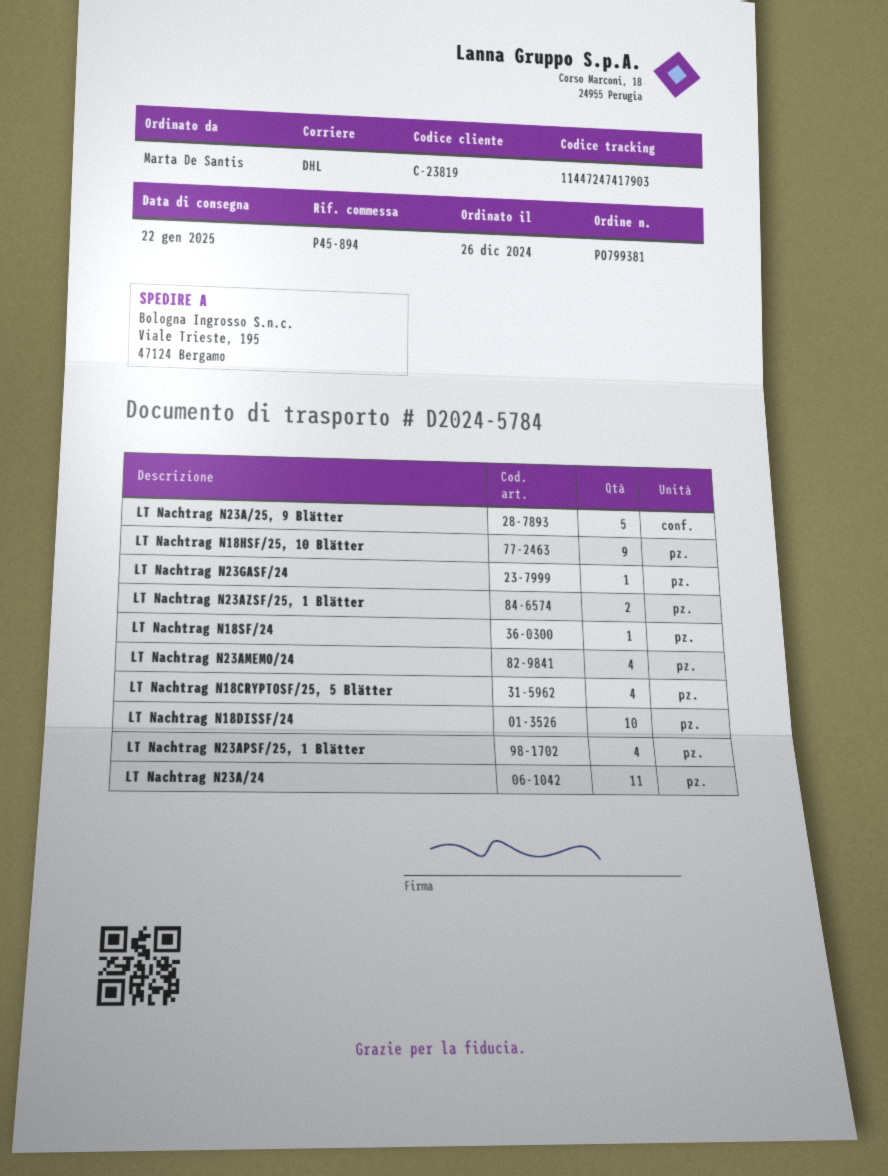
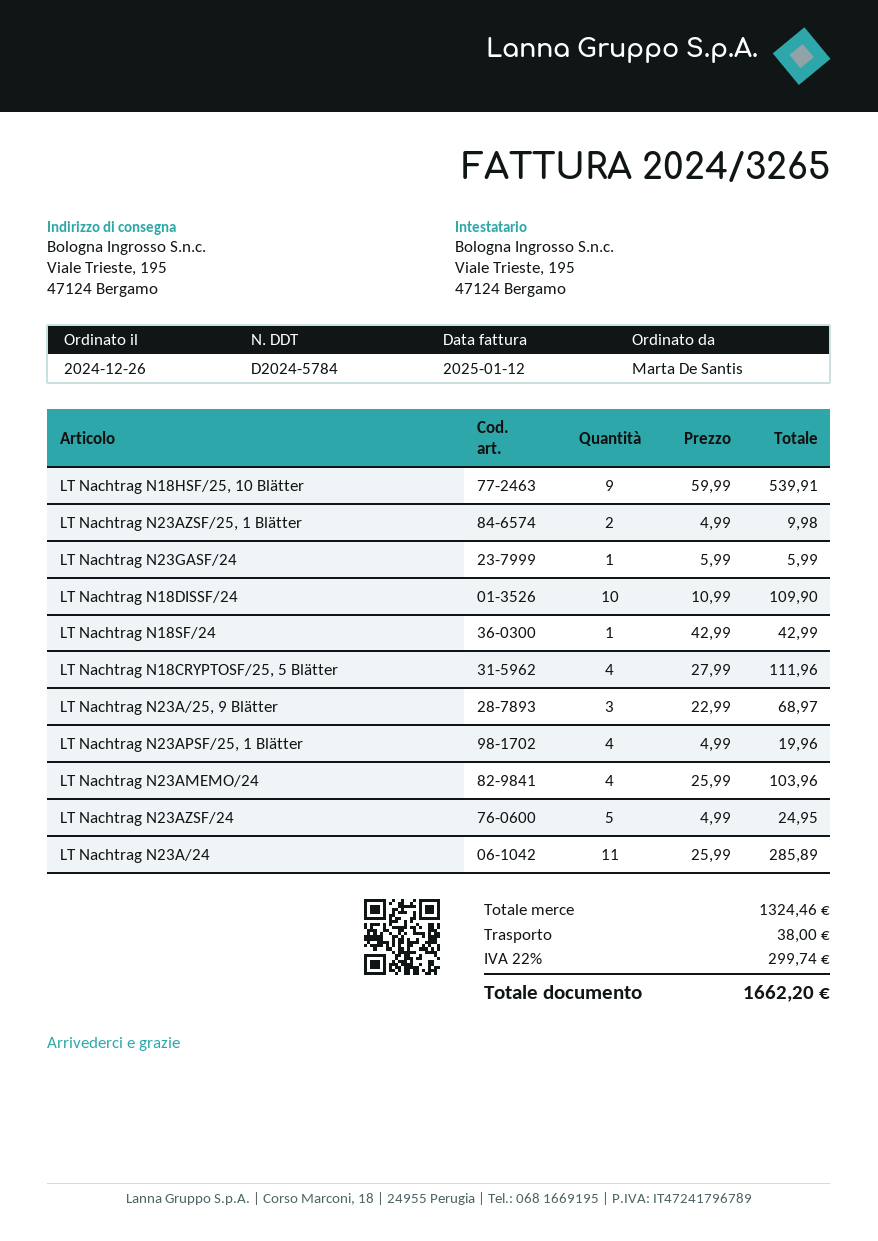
LT Nachtrag N23A/25, 9 Blätter: 5 -> 3
LT Nachtrag N23AZSF/24: none -> 5

